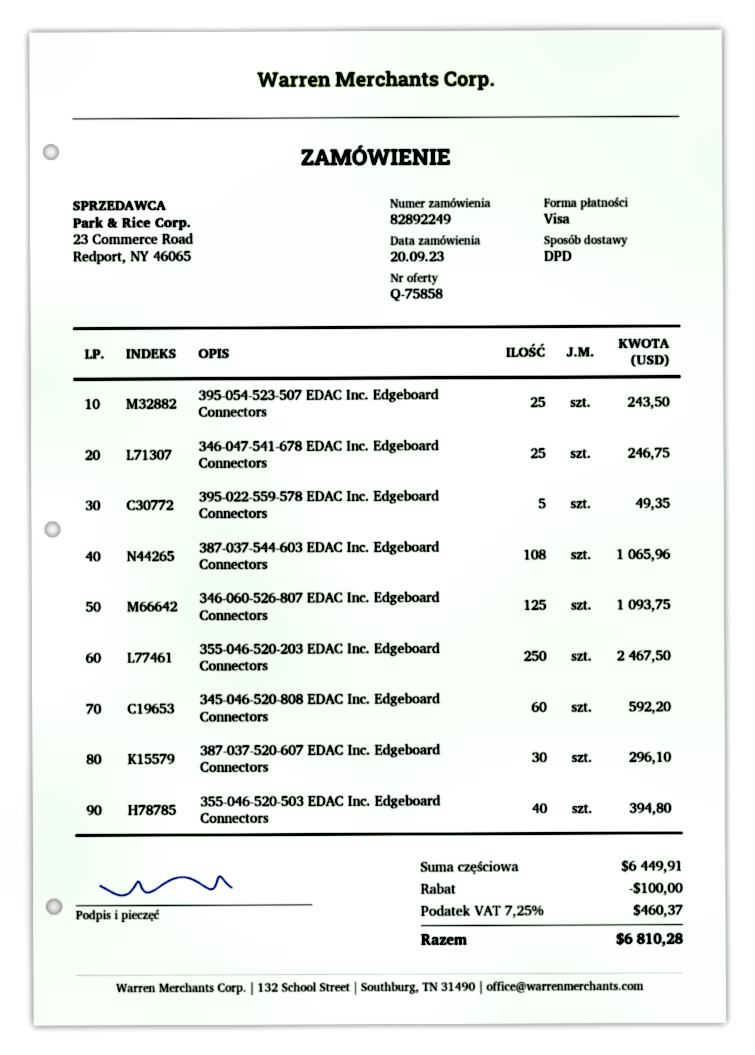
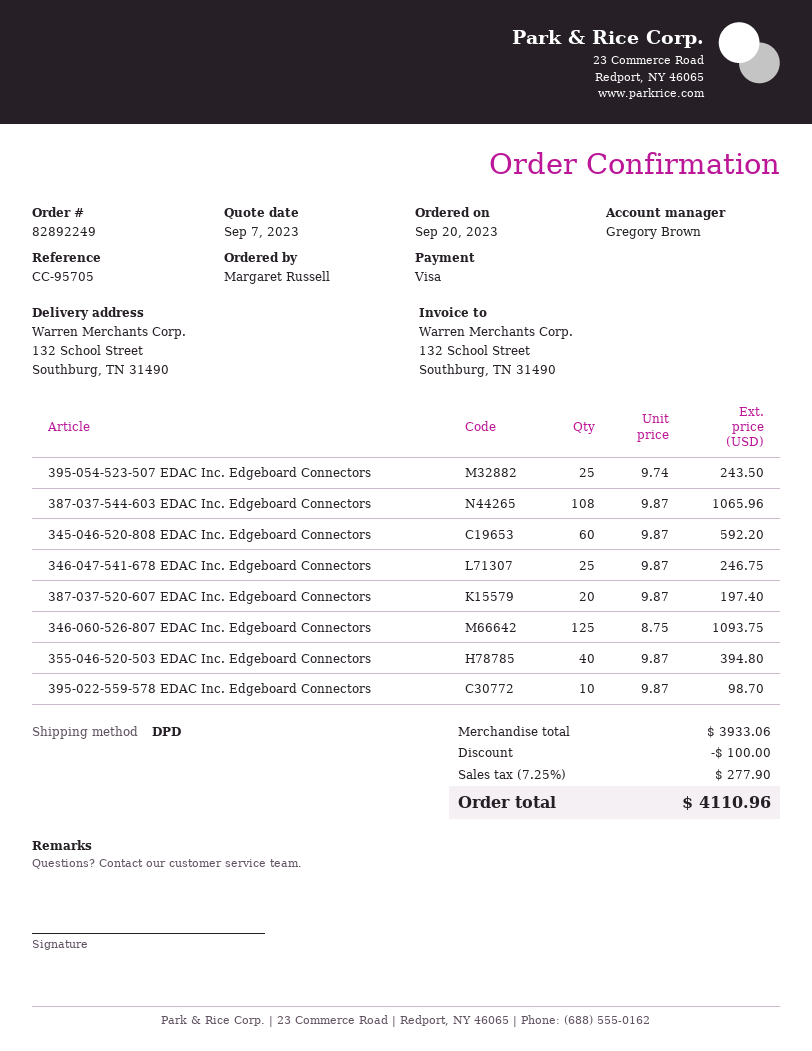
395-022-559-578 EDAC Inc. Edgeboard Connectors: 5 for 49.35 -> 10 for 98.70
355-046-520-203 EDAC Inc. Edgeboard Connectors: 250 for 2467.50 -> none
387-037-520-607 EDAC Inc. Edgeboard Connectors: 30 for 296.10 -> 20 for 197.40
subtotal: 6449.91 -> 3933.06
tax: 7.25% = 460.37 -> 7.25% = 277.90
total: 6810.28 -> 4110.96

